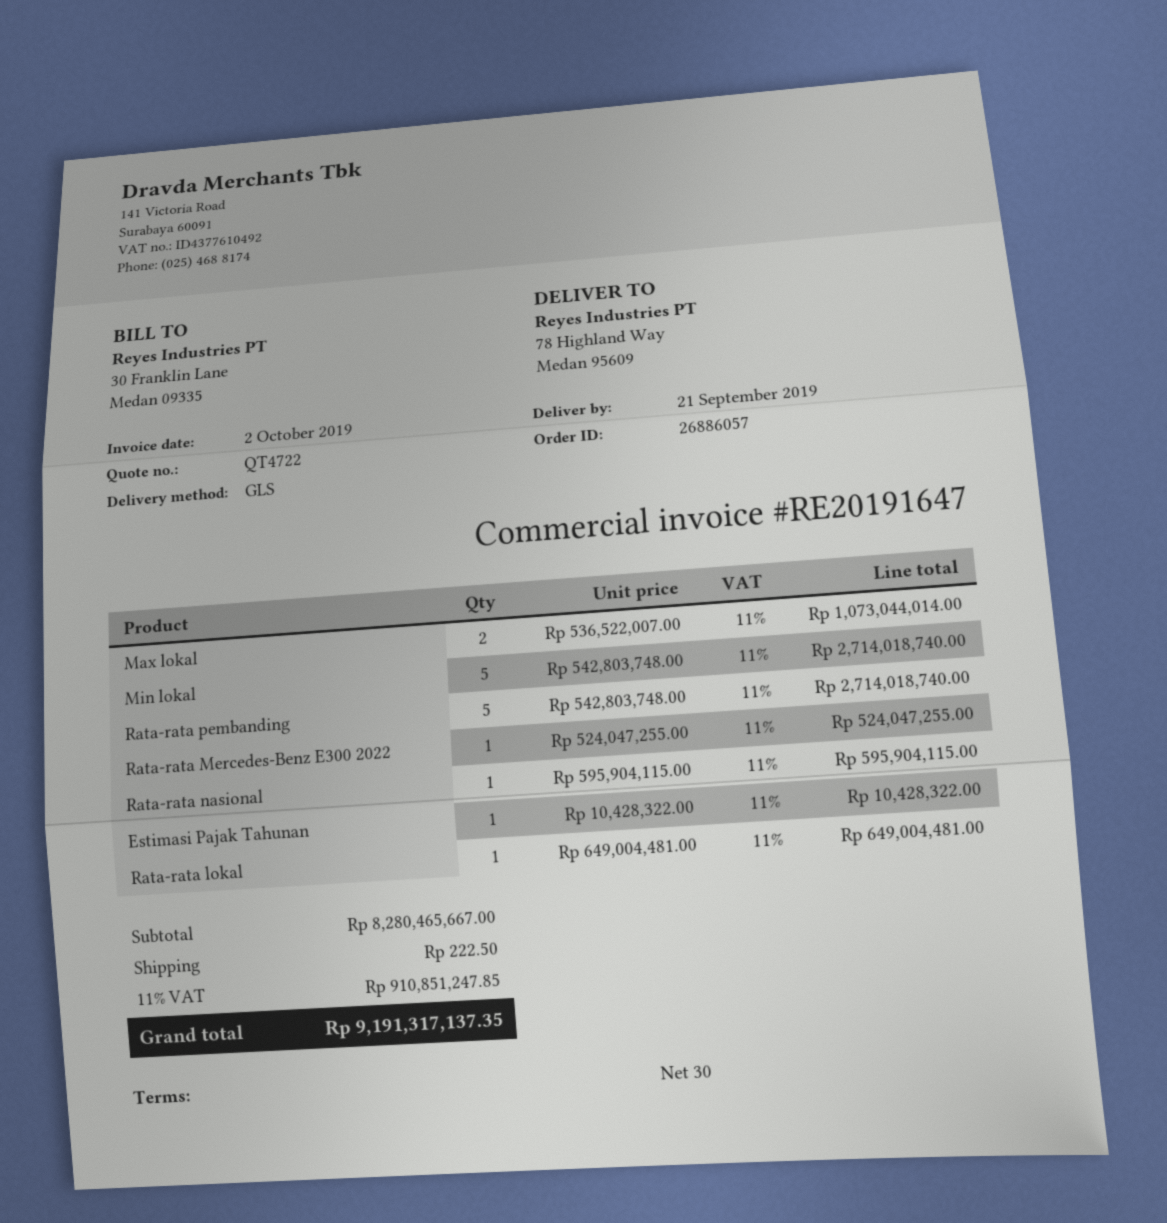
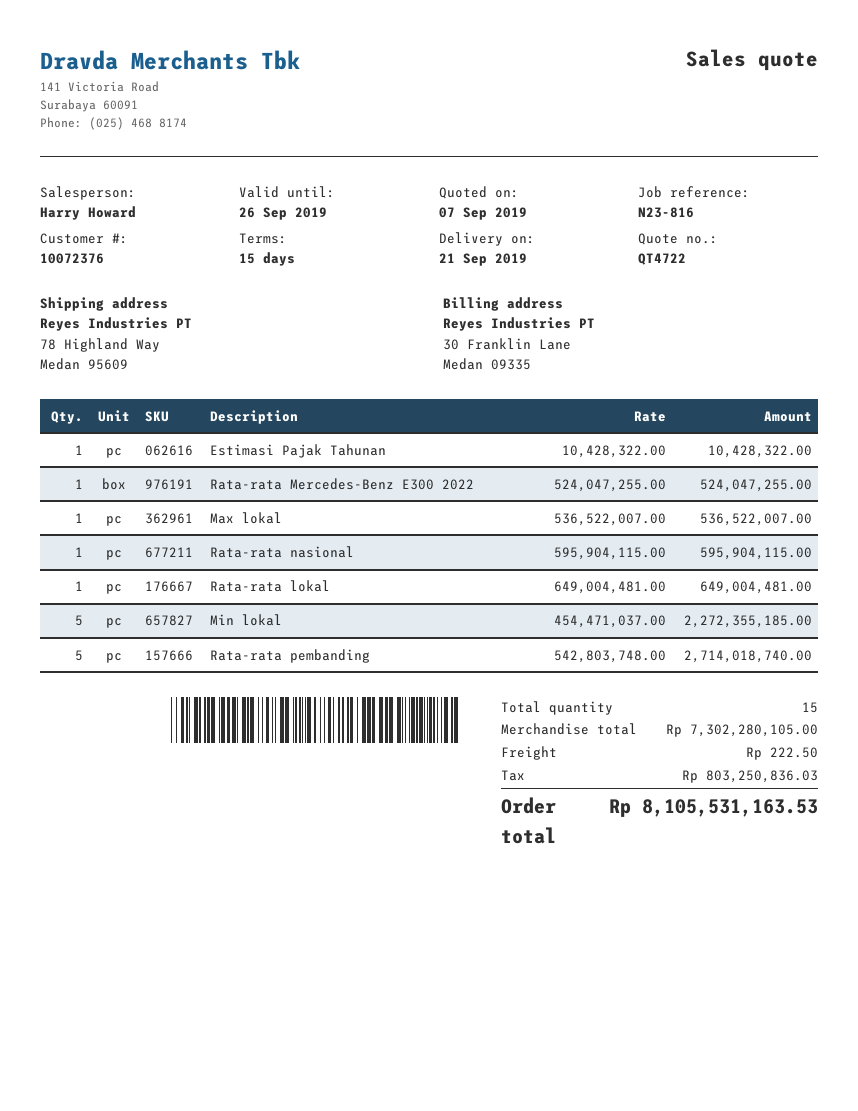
payment terms: 30 days -> 15 days
Max lokal: 2 x 536522007.00 = 1073044014.00 -> 1 x 536522007.00 = 536522007.00
Min lokal: 5 x 542803748.00 = 2714018740.00 -> 5 x 454471037.00 = 2272355185.00
subtotal: 8280465667.00 -> 7302280105.00
tax: 910851247.85 -> 803250836.03
total: 9191317137.35 -> 8105531163.53

